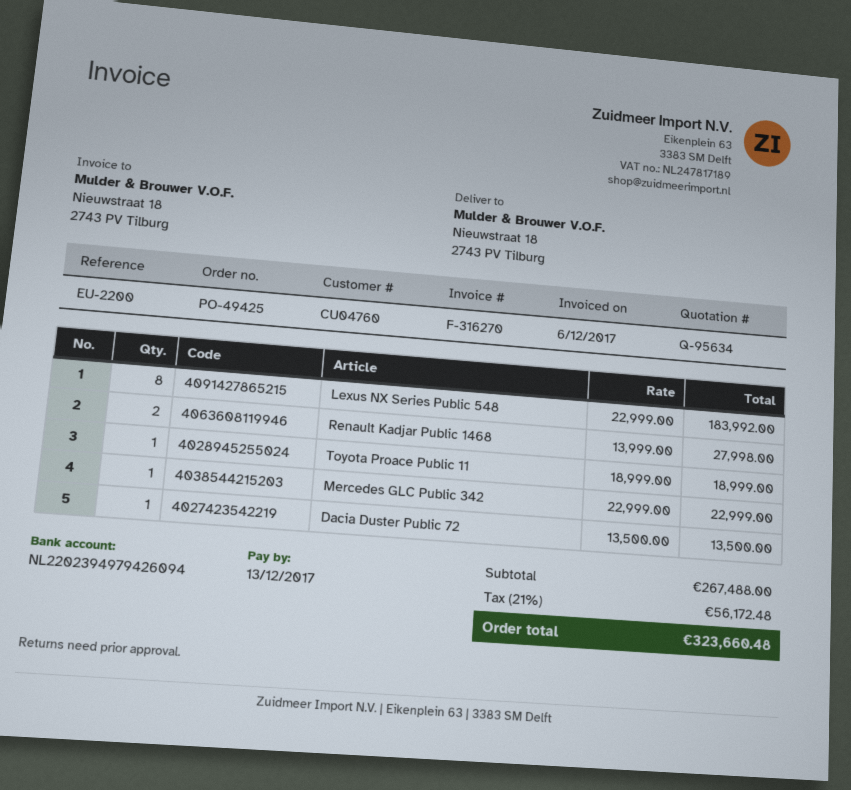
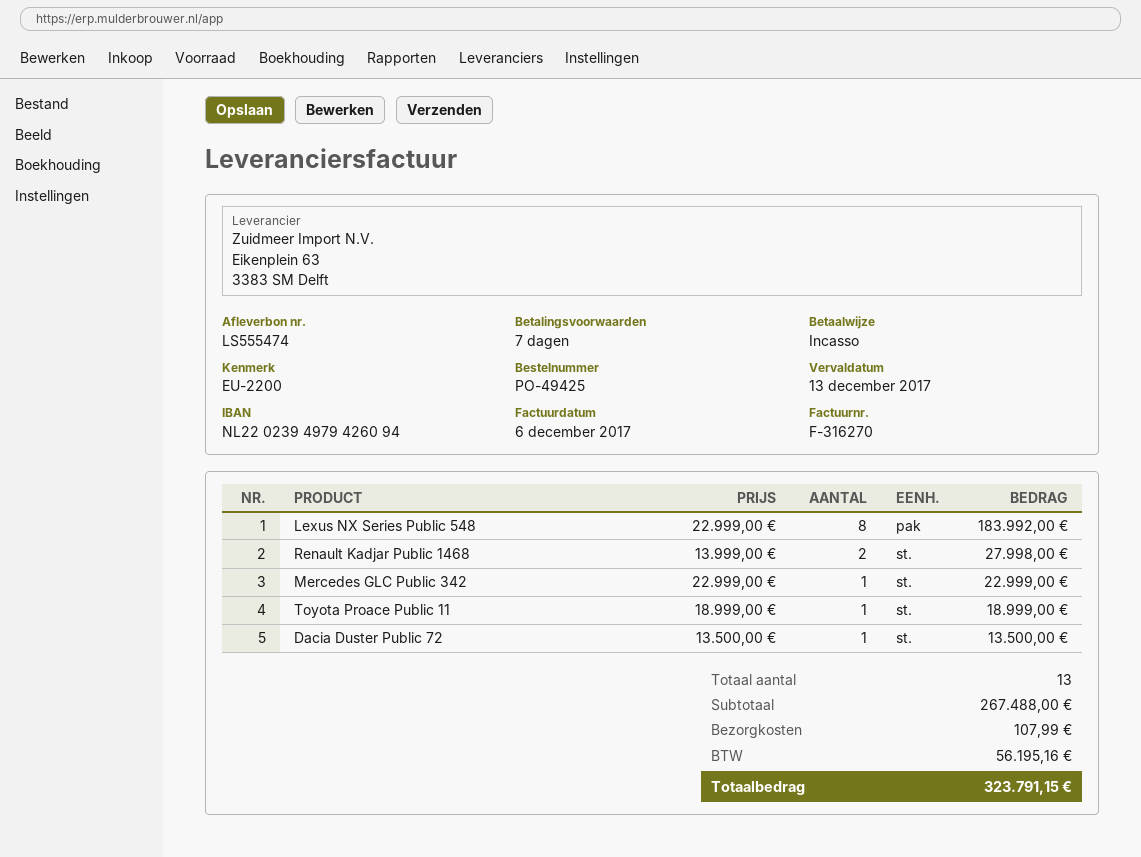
shipping: none -> 107.99
tax: 56172.48 -> 56195.16
total: 323660.48 -> 323791.15

